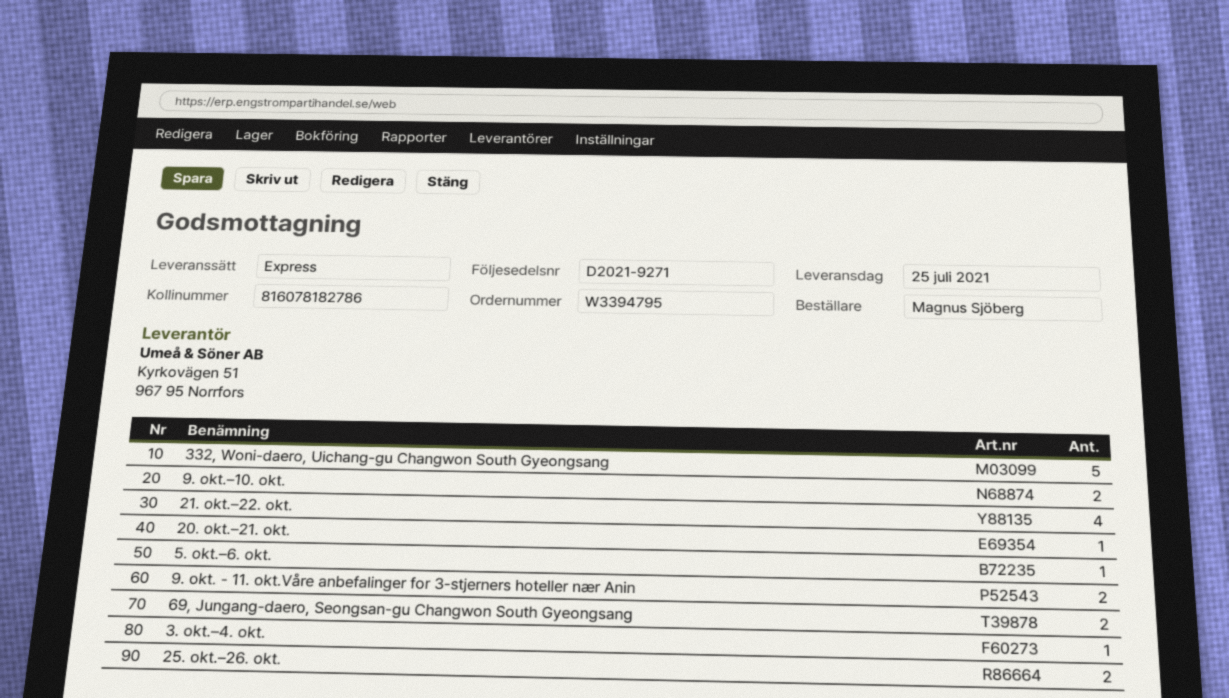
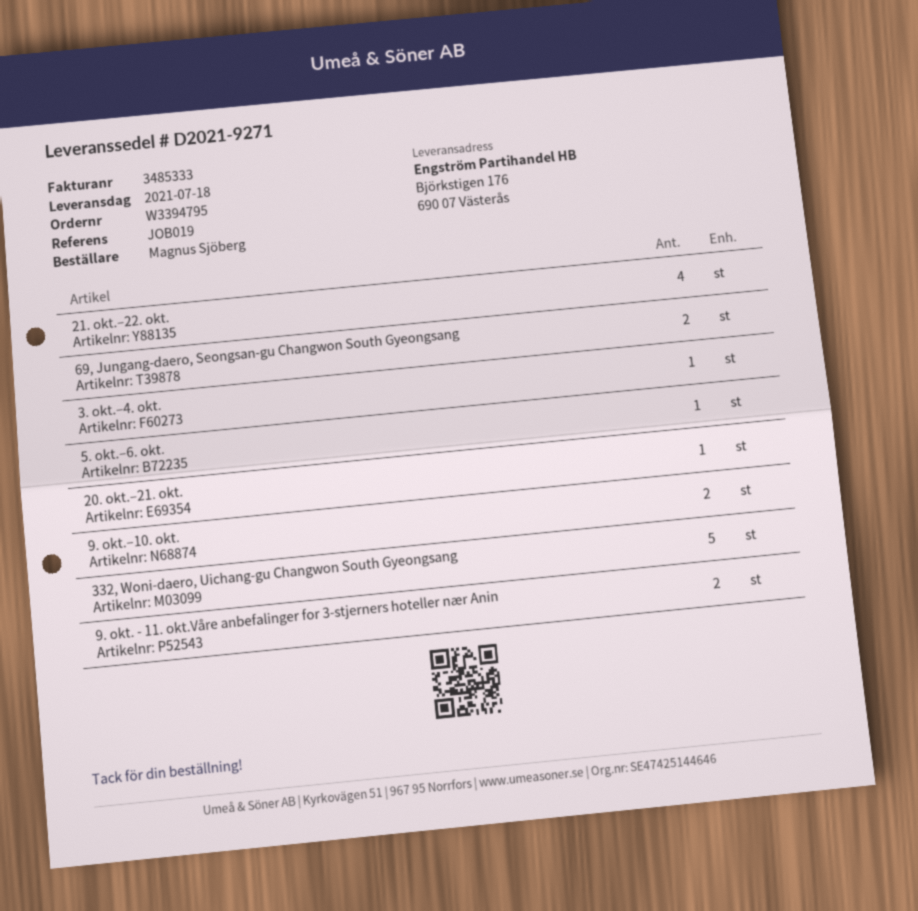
delivery date: 2021-07-25 -> 2021-07-18
25. okt.–26. okt.: 2 -> none

